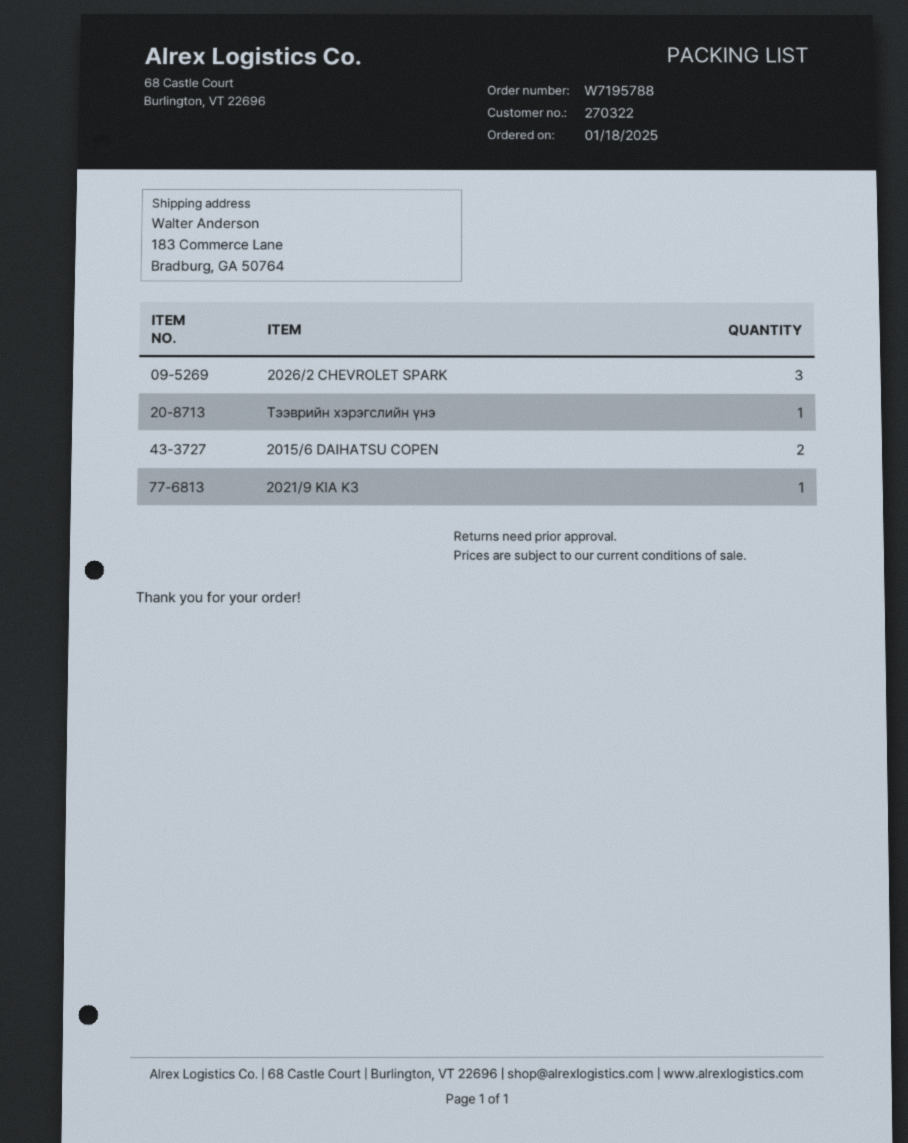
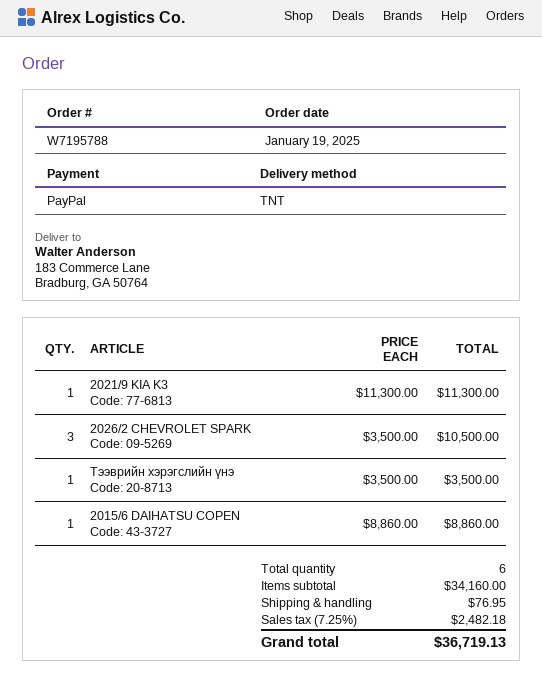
order date: 2025-01-18 -> 2025-01-19
2015/6 DAIHATSU COPEN: 2 -> 1

